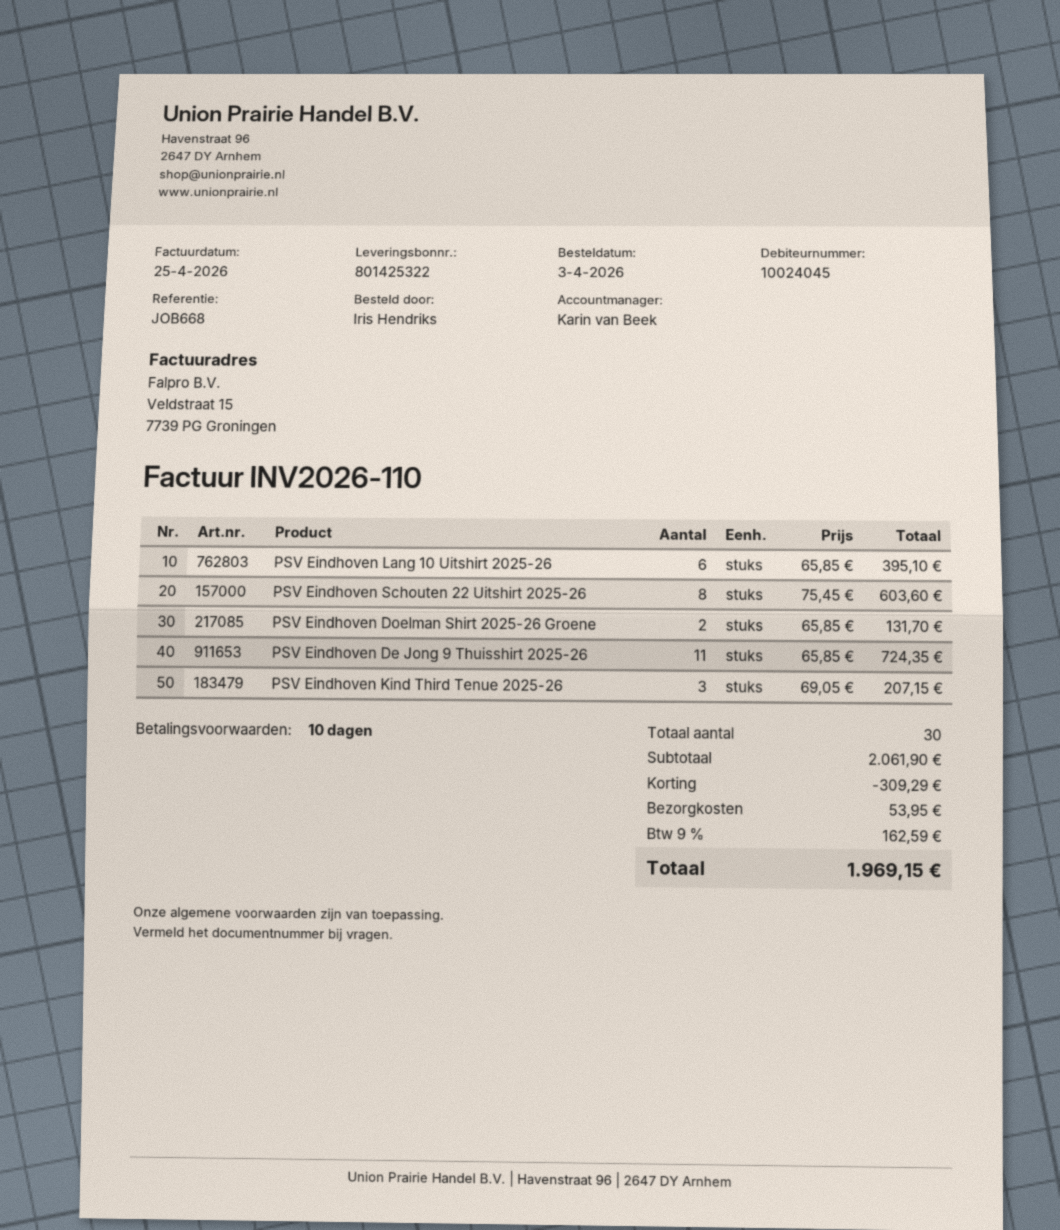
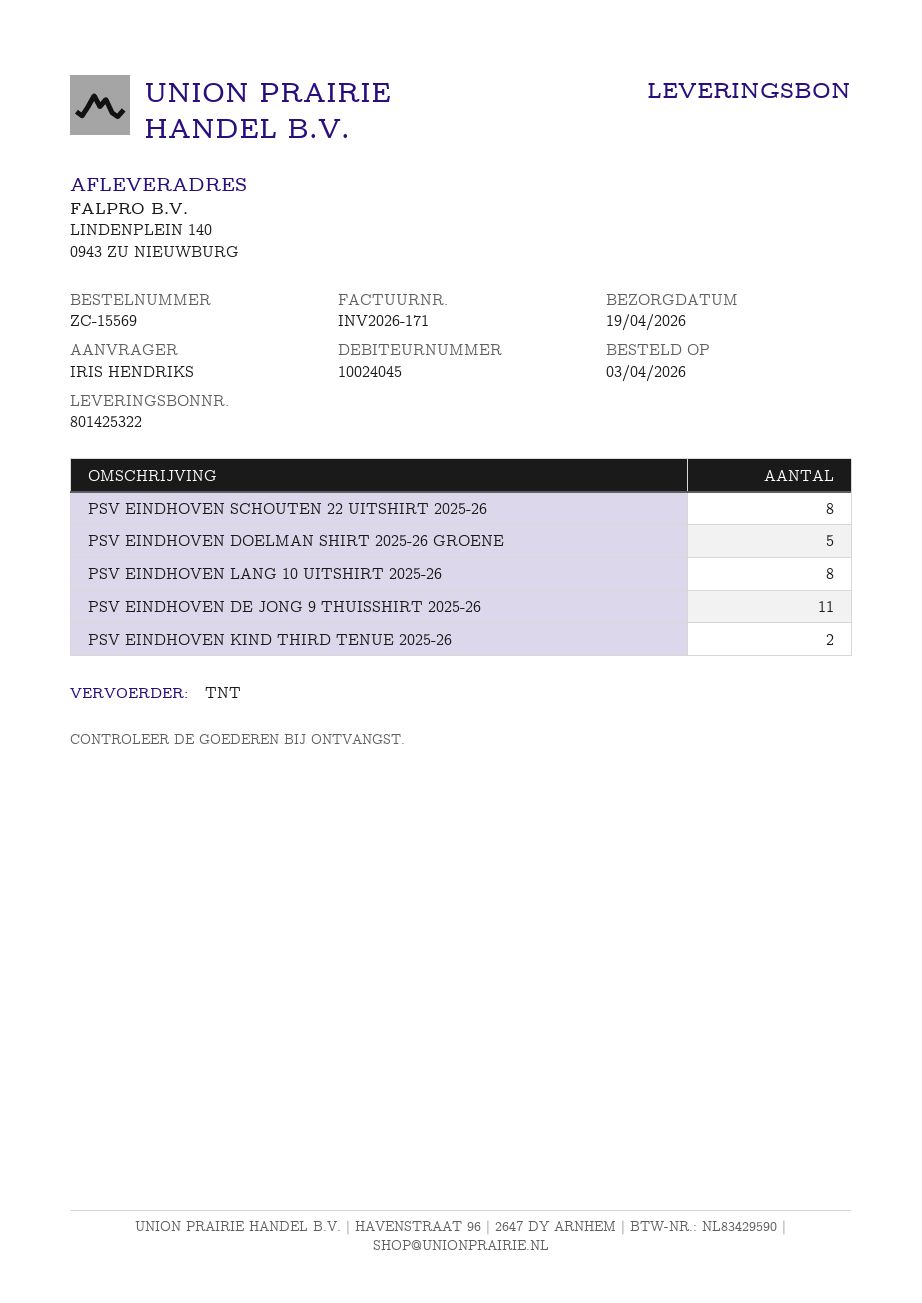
invoice number: INV2026-110 -> INV2026-171
PSV Eindhoven Lang 10 Uitshirt 2025-26: 6 -> 8
PSV Eindhoven Doelman Shirt 2025-26 Groene: 2 -> 5
PSV Eindhoven Kind Third Tenue 2025-26: 3 -> 2

